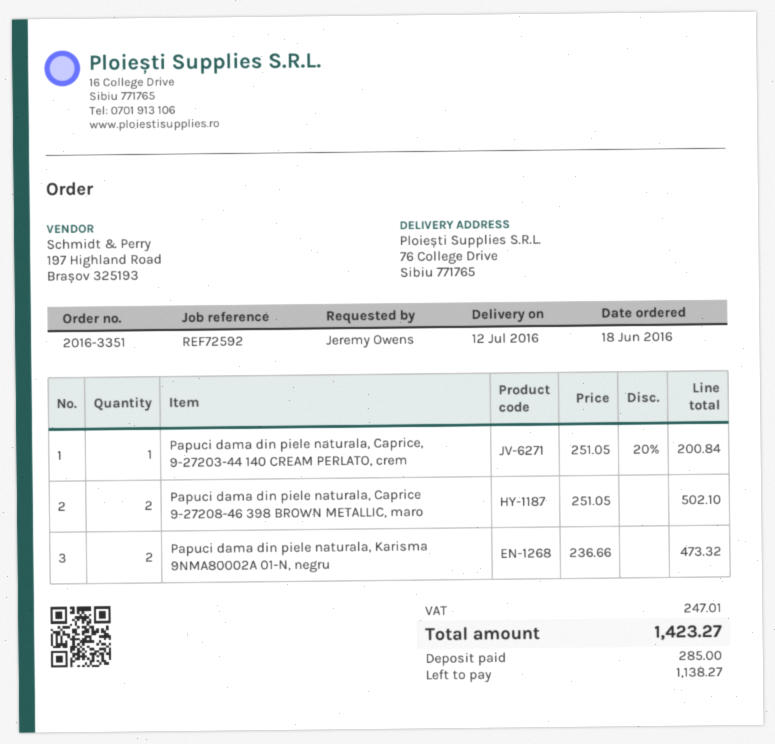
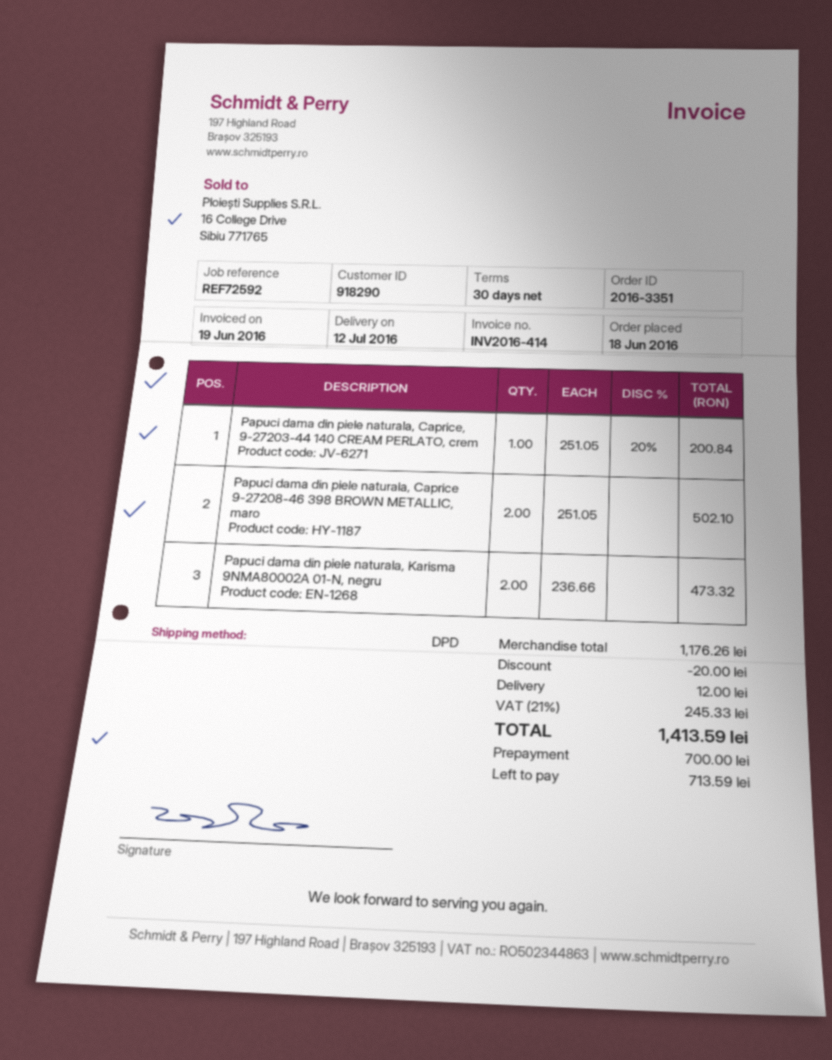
discount: none -> 20.00
shipping: none -> 12.00
tax: 247.01 -> 245.33
total: 1423.27 -> 1413.59
deposit: 285.00 -> 700.00
balance: 1138.27 -> 713.59

